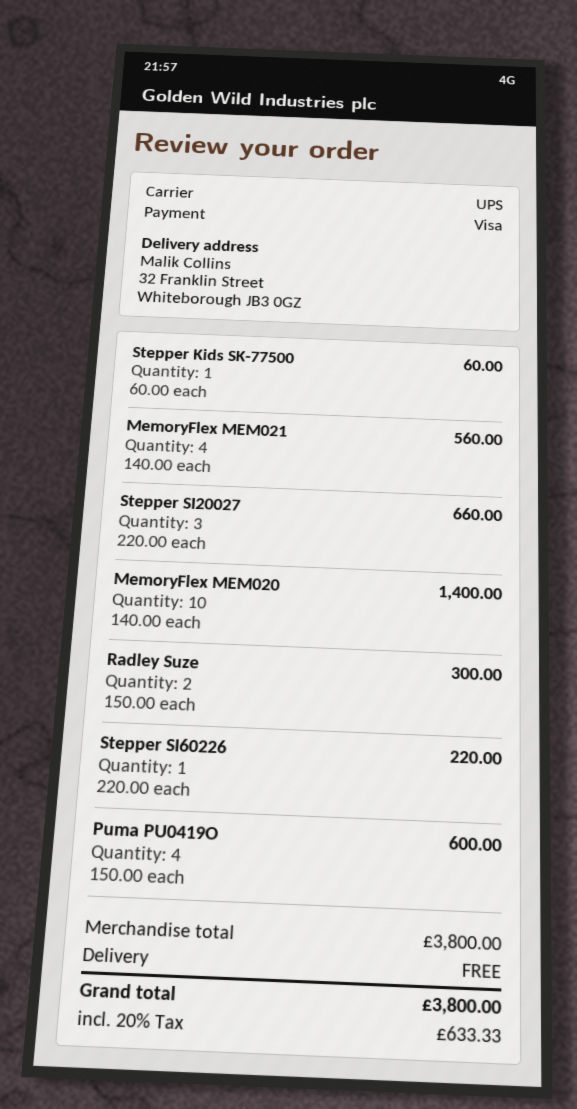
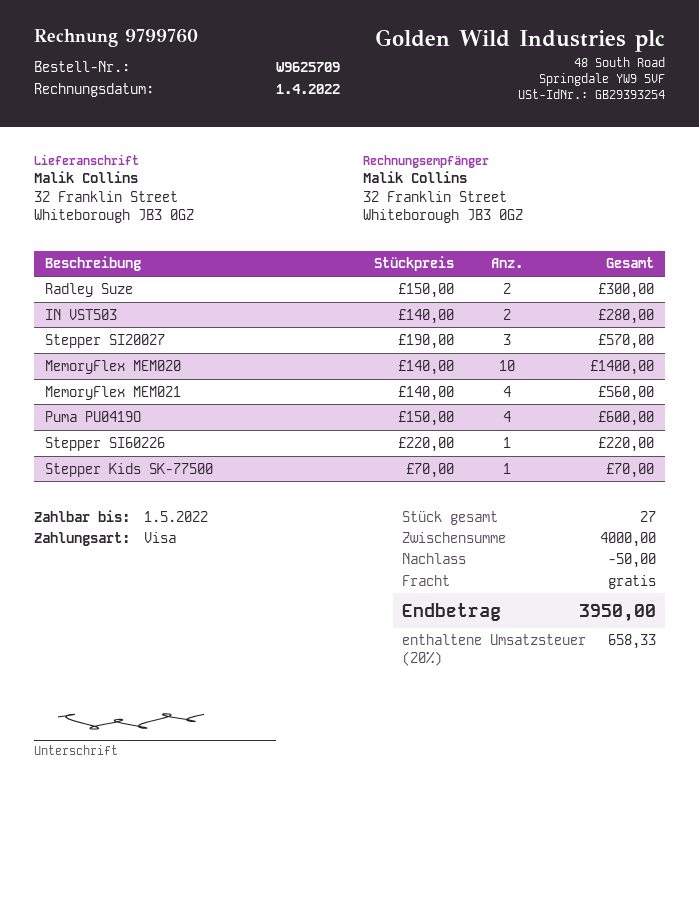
Stepper Kids SK-77500: 1 x 60.00 = 60.00 -> 1 x 70.00 = 70.00
Stepper SI20027: 3 x 220.00 = 660.00 -> 3 x 190.00 = 570.00
IN VST503: none -> 2 x 140.00 = 280.00
subtotal: 3800.00 -> 4000.00
discount: none -> 50.00
tax: 20% = 633.33 -> 20% = 658.33
total: 3800.00 -> 3950.00

